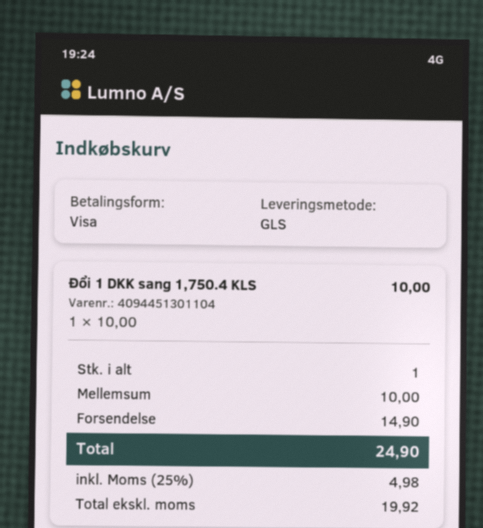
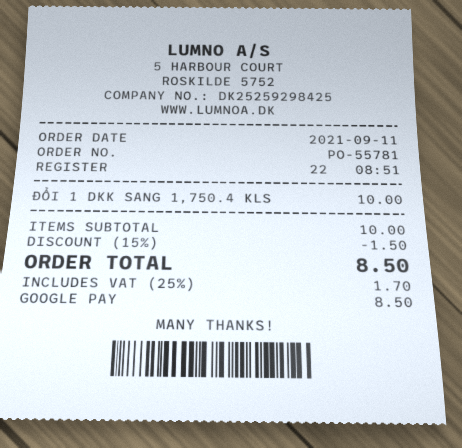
payment method: Visa -> Google Pay
discount: none -> 15% = 1.50
shipping: 14.90 -> none
tax: 25% = 4.98 -> 25% = 1.70
total: 24.90 -> 8.50

